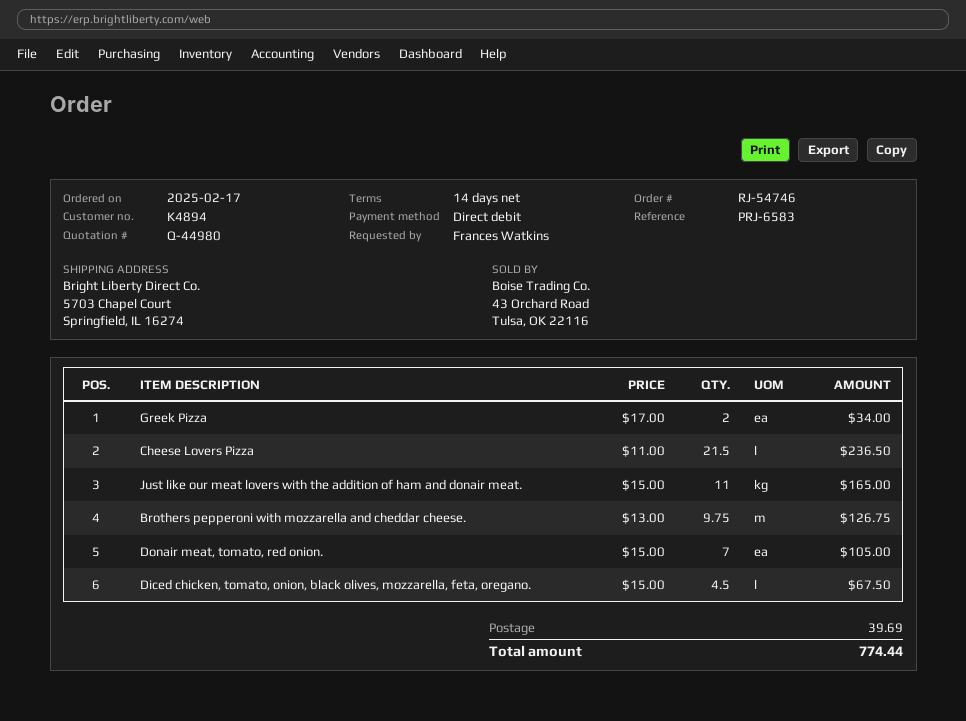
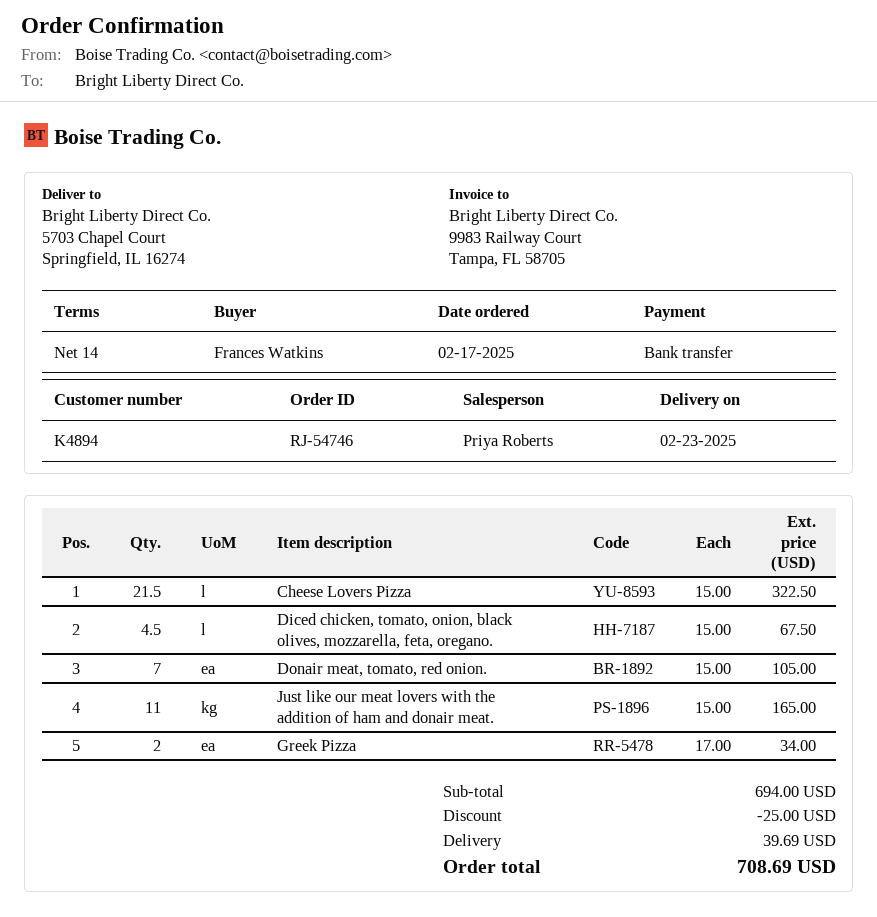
payment method: direct debit -> bank transfer
Cheese Lovers Pizza: 21.5 x 11.00 = 236.50 -> 21.5 x 15.00 = 322.50
Brothers pepperoni with mozzarella and cheddar cheese.: 9.75 x 13.00 = 126.75 -> none
discount: none -> 25.00
total: 774.44 -> 708.69

